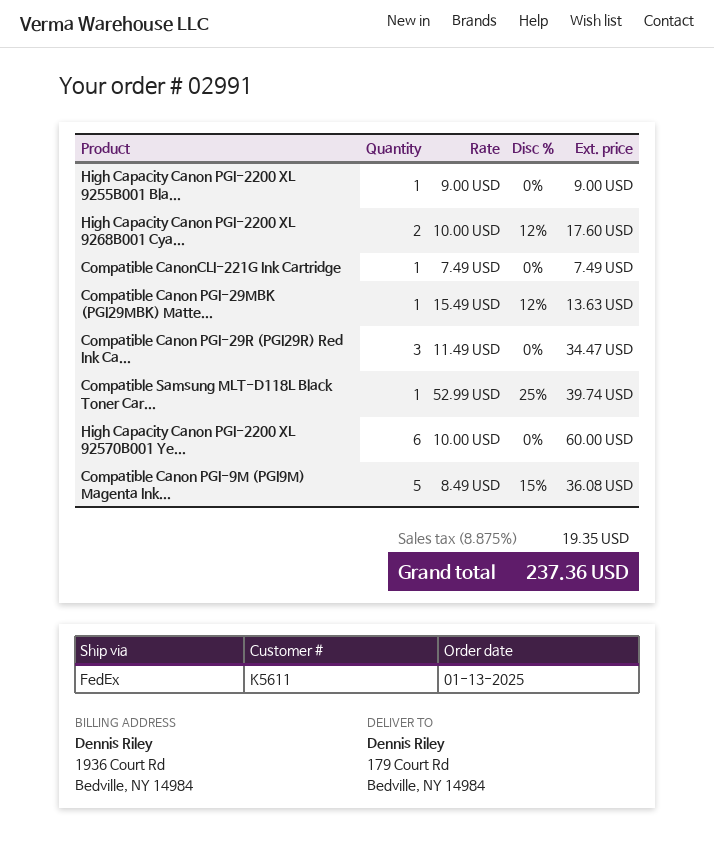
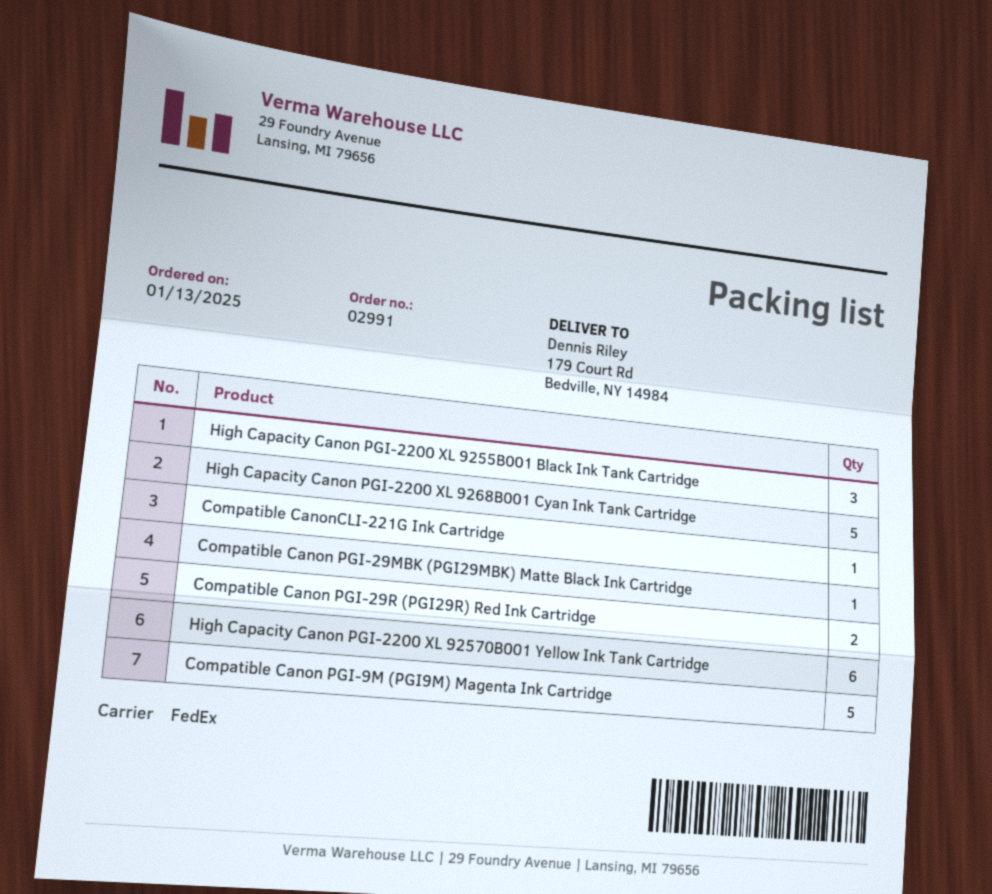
High Capacity Canon PGI-2200 XL 9255B001 Bla...: 1 -> 3
High Capacity Canon PGI-2200 XL 9268B001 Cya...: 2 -> 5
Compatible Canon PGI-29R (PGI29R) Red Ink Ca...: 3 -> 2
Compatible Samsung MLT-D118L Black Toner Car...: 1 -> none

